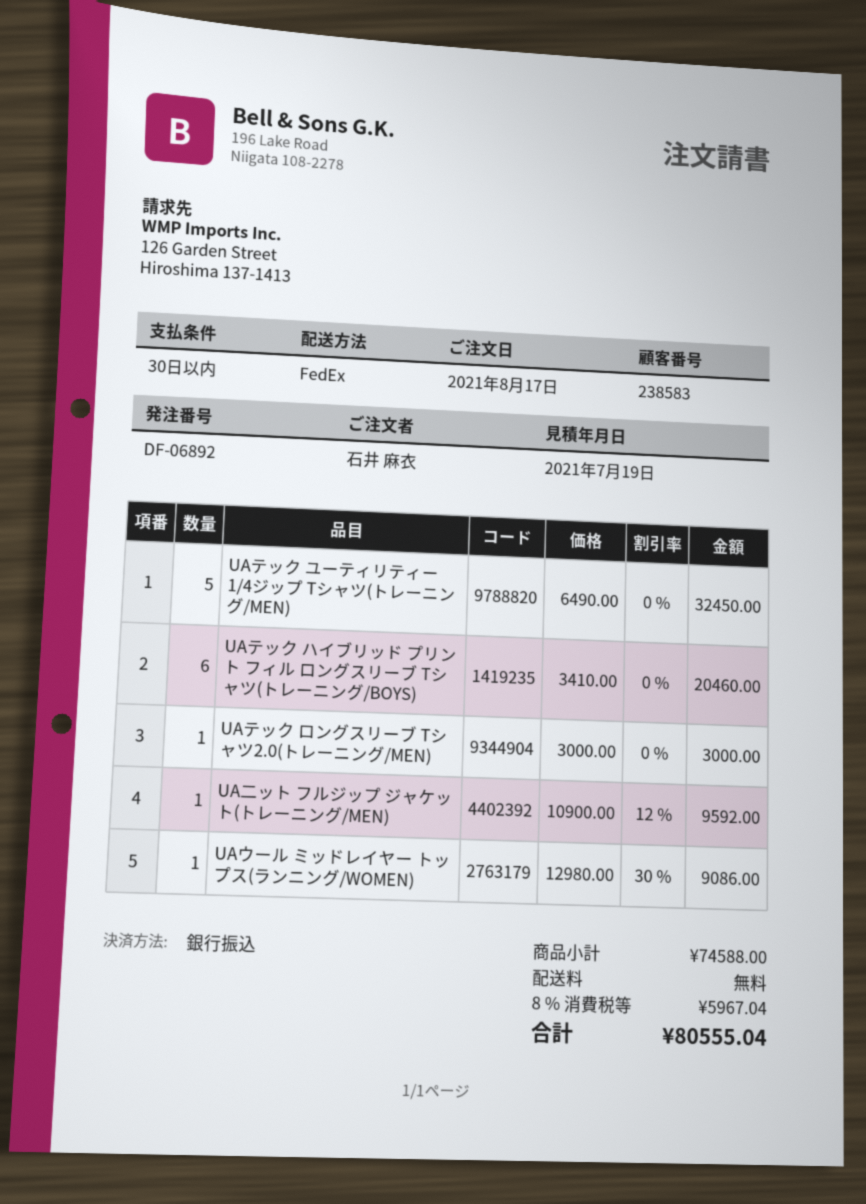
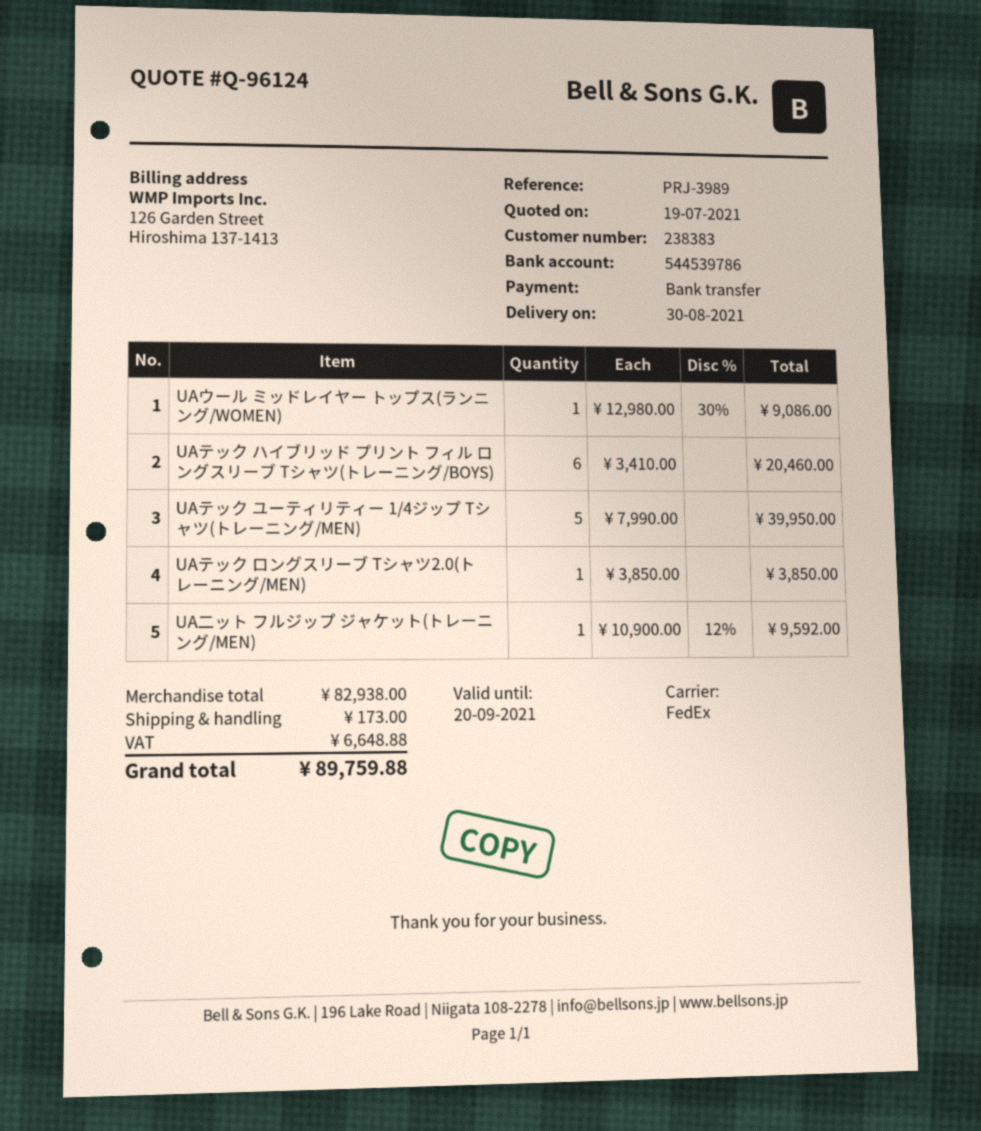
customer number: 238583 -> 238383
UAテック ユーティリティー 1/4ジップ Tシャツ(トレーニング/MEN): 5 x 6490.00 = 32450.00 -> 5 x 7990.00 = 39950.00
UAテック ロングスリーブ Tシャツ2.0(トレーニング/MEN): 1 x 3000.00 = 3000.00 -> 1 x 3850.00 = 3850.00
subtotal: 74588.00 -> 82938.00
shipping: 0.00 -> 173.00
tax: 5967.04 -> 6648.88
total: 80555.04 -> 89759.88

